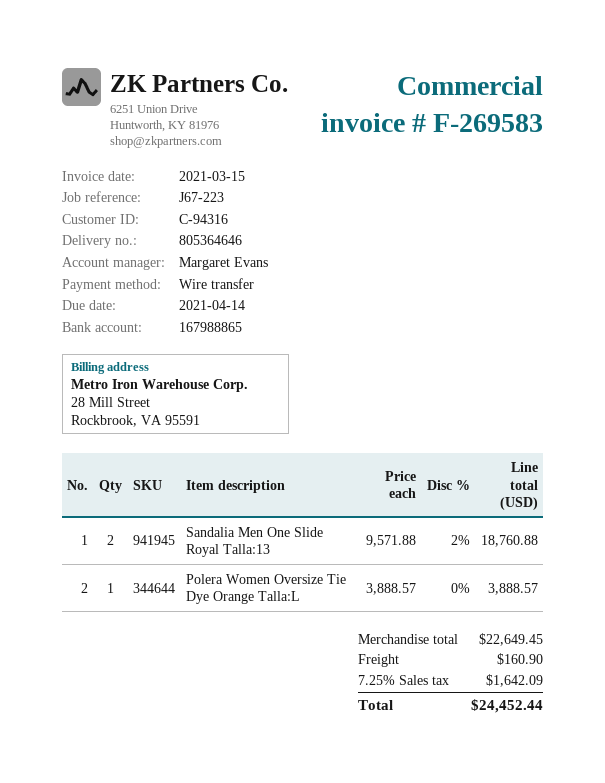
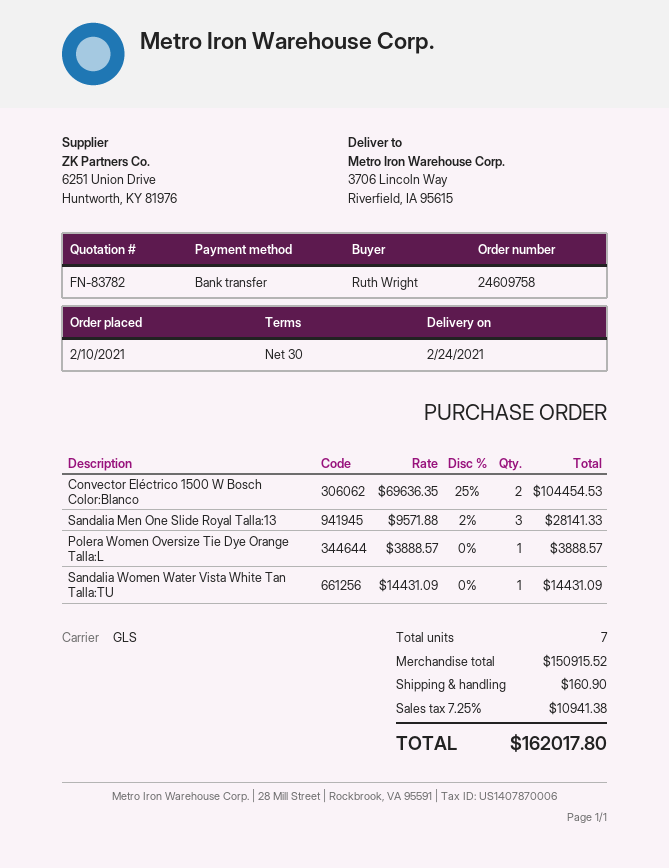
Sandalia Men One Slide Royal Talla:13: 2 x 9571.88 - 2% = 18760.88 -> 3 x 9571.88 - 2% = 28141.33
Convector Eléctrico 1500 W Bosch Color:Blanco: none -> 2 x 69636.35 - 25% = 104454.53
Sandalia Women Water Vista White Tan Talla:TU: none -> 1 x 14431.09 = 14431.09
subtotal: 22649.45 -> 150915.52
tax: 7.25% = 1642.09 -> 7.25% = 10941.38
total: 24452.44 -> 162017.80

